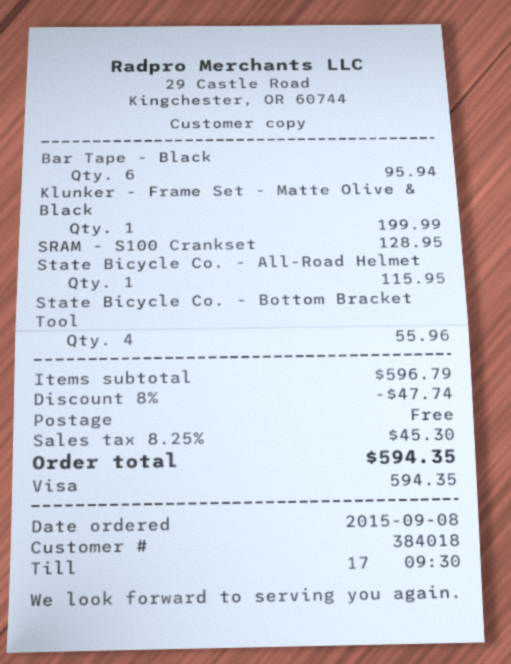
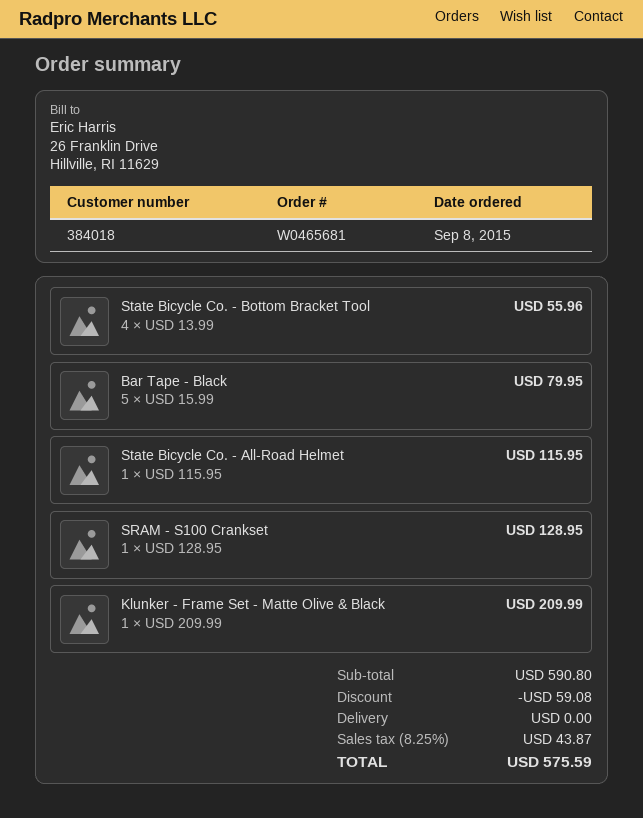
Bar Tape - Black: 6 for 95.94 -> 5 for 79.95
Klunker - Frame Set - Matte Olive & Black: 1 for 199.99 -> 1 for 209.99
subtotal: 596.79 -> 590.80
discount: 47.74 -> 59.08
tax: 8.25% = 45.30 -> 8.25% = 43.87
total: 594.35 -> 575.59

